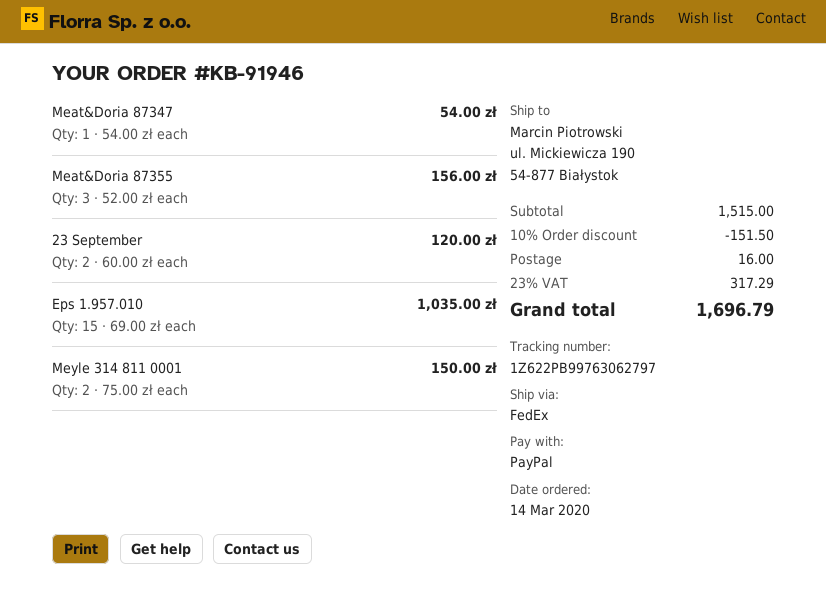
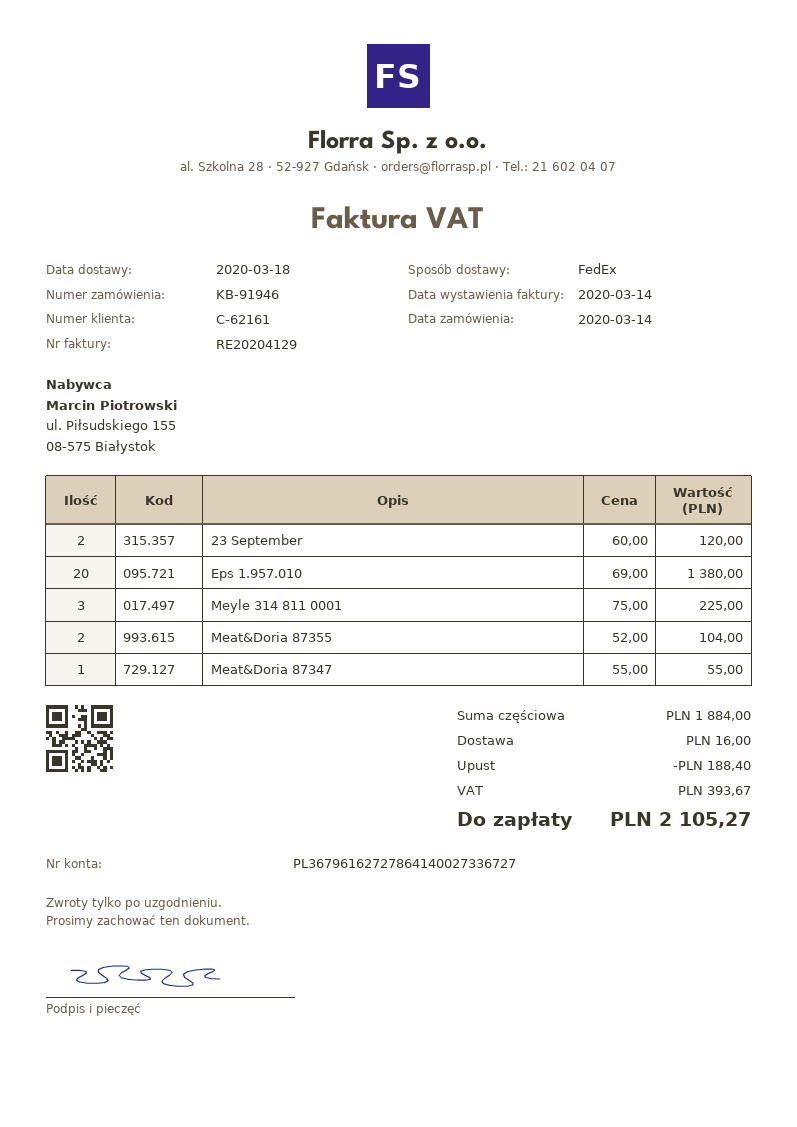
Meat&Doria 87347: 1 x 54.00 = 54.00 -> 1 x 55.00 = 55.00
Meat&Doria 87355: 3 x 52.00 = 156.00 -> 2 x 52.00 = 104.00
Eps 1.957.010: 15 x 69.00 = 1035.00 -> 20 x 69.00 = 1380.00
Meyle 314 811 0001: 2 x 75.00 = 150.00 -> 3 x 75.00 = 225.00
subtotal: 1515.00 -> 1884.00
discount: 151.50 -> 188.40
tax: 317.29 -> 393.67
total: 1696.79 -> 2105.27

